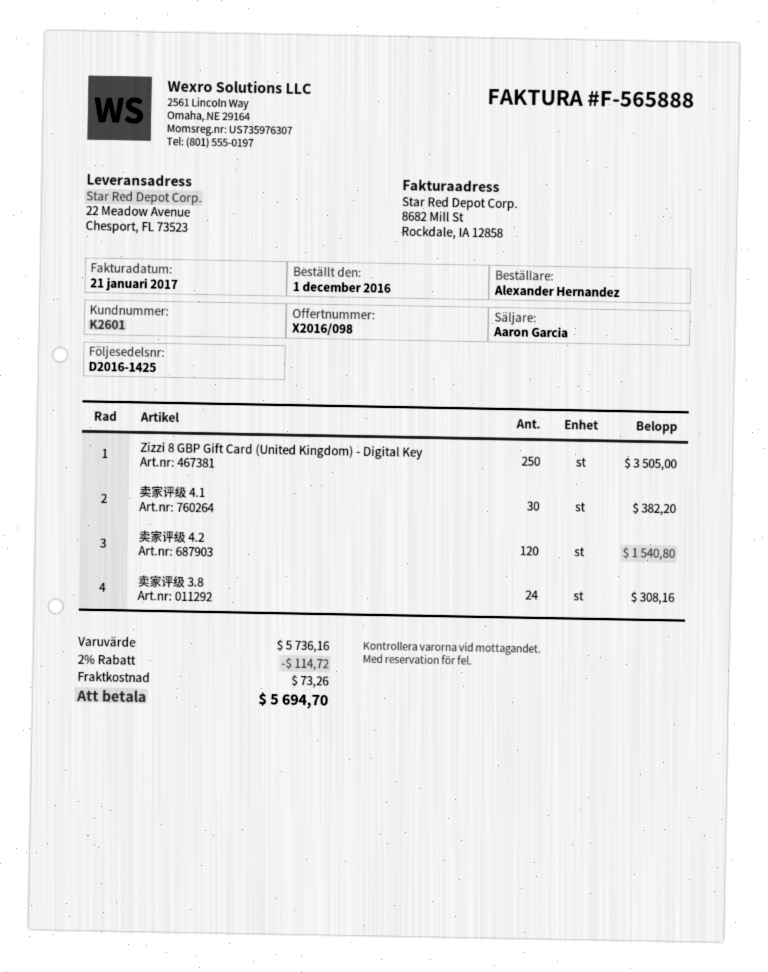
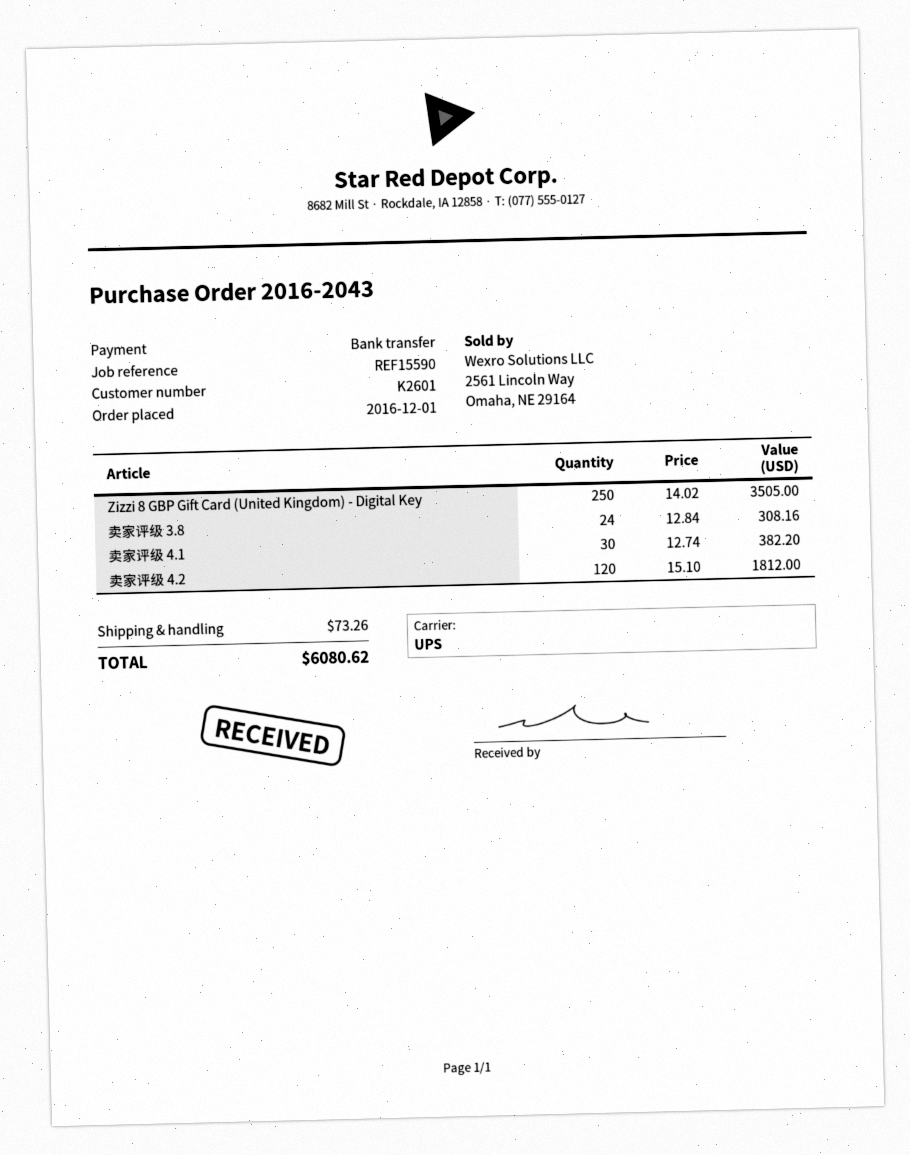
卖家评级 4.2: 120 for 1540.80 -> 120 for 1812.00
discount: 2% = 114.72 -> none
total: 5694.70 -> 6080.62

